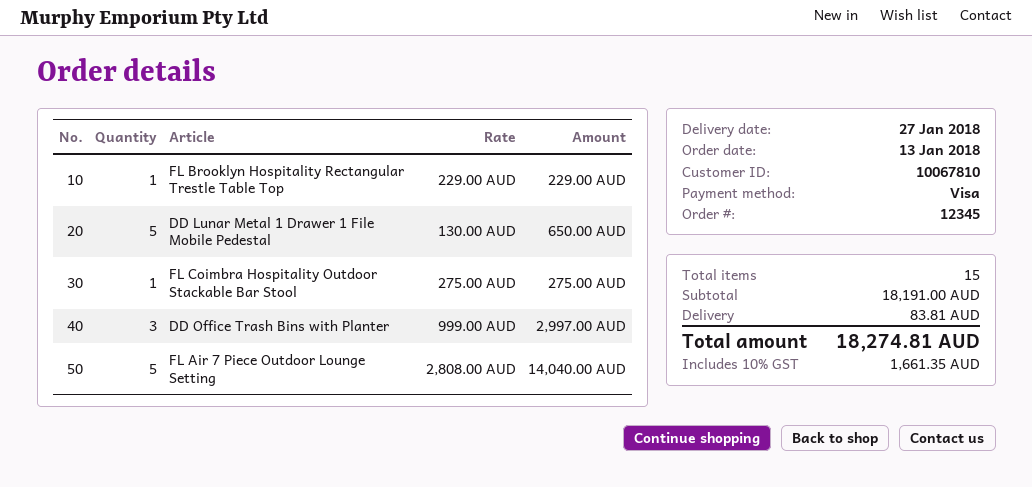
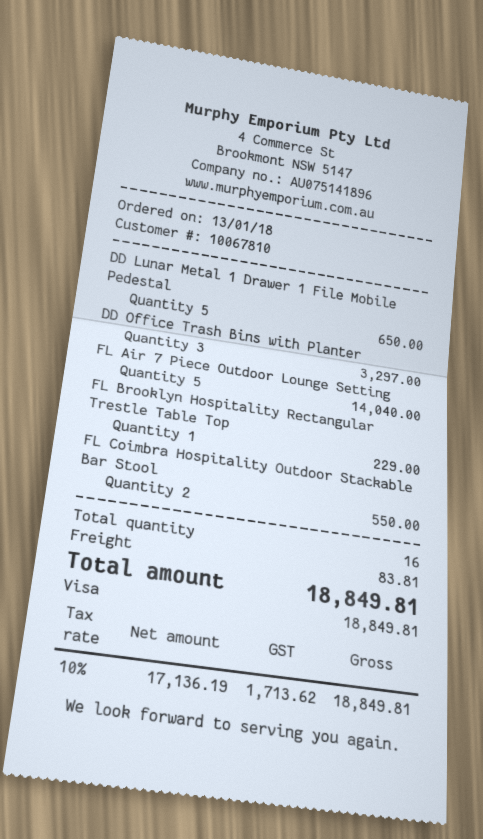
FL Coimbra Hospitality Outdoor Stackable Bar Stool: 1 for 275.00 -> 2 for 550.00
DD Office Trash Bins with Planter: 3 for 2997.00 -> 3 for 3297.00
total quantity: 15 -> 16
tax: 10% = 1661.35 -> 10% = 1713.62
total: 18274.81 -> 18849.81

